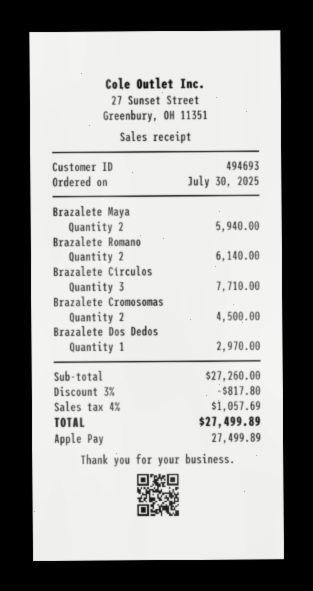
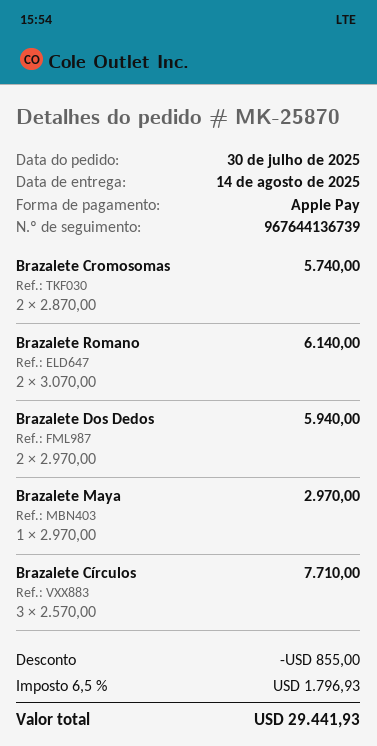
Brazalete Maya: 2 for 5940.00 -> 1 for 2970.00
Brazalete Cromosomas: 2 for 4500.00 -> 2 for 5740.00
Brazalete Dos Dedos: 1 for 2970.00 -> 2 for 5940.00
discount: 817.80 -> 855.00
tax: 4% = 1057.69 -> 6.5% = 1796.93
total: 27499.89 -> 29441.93

